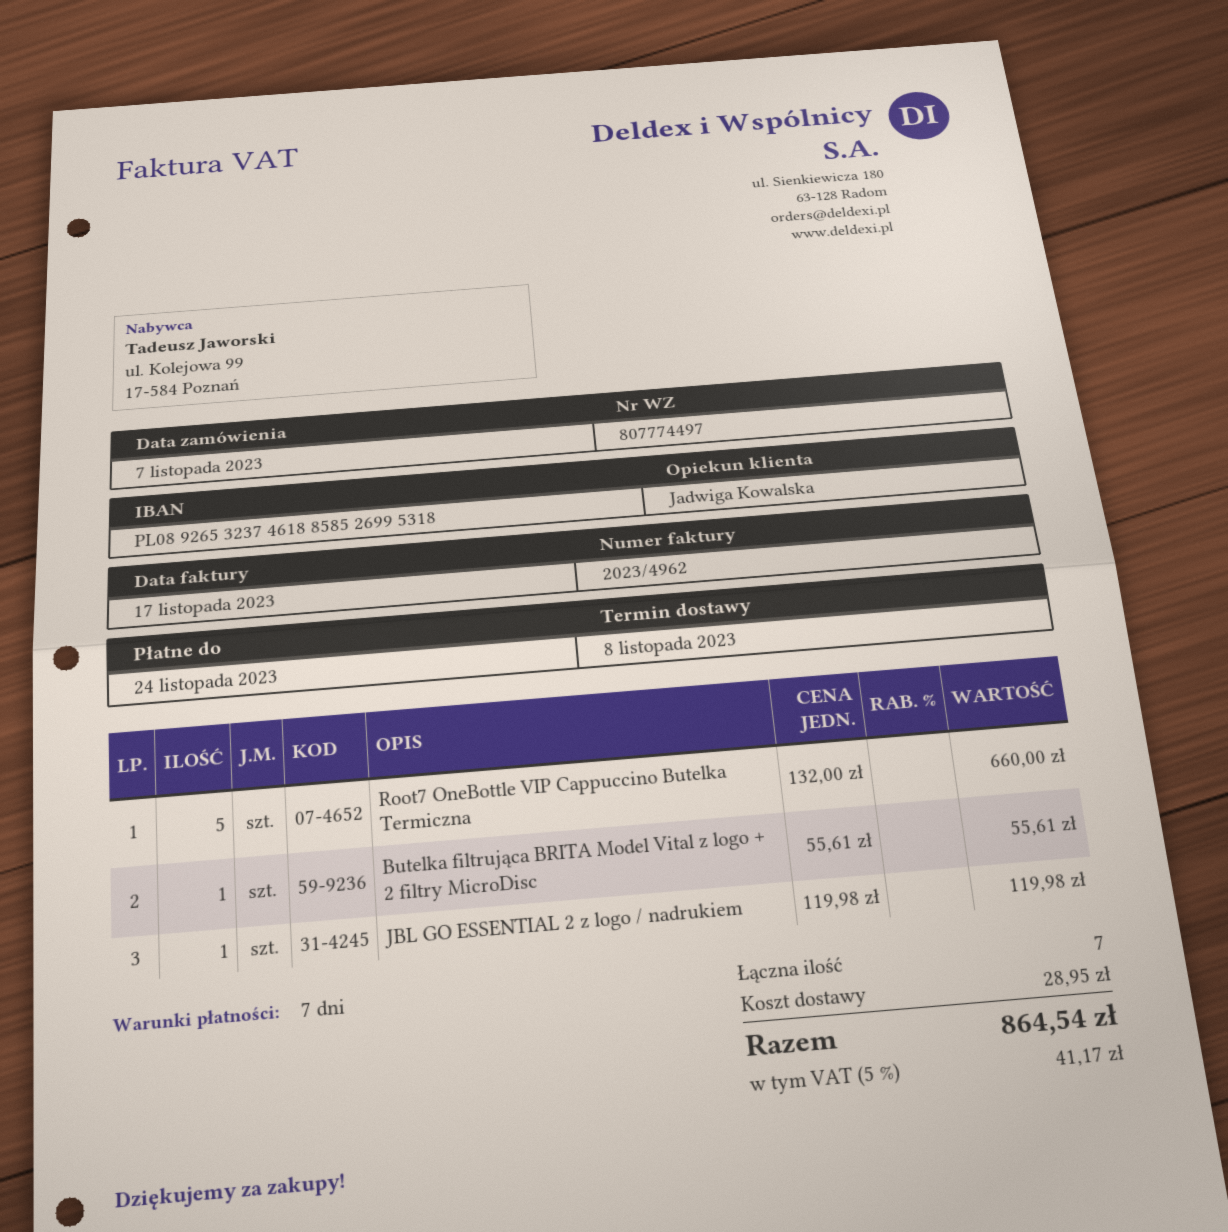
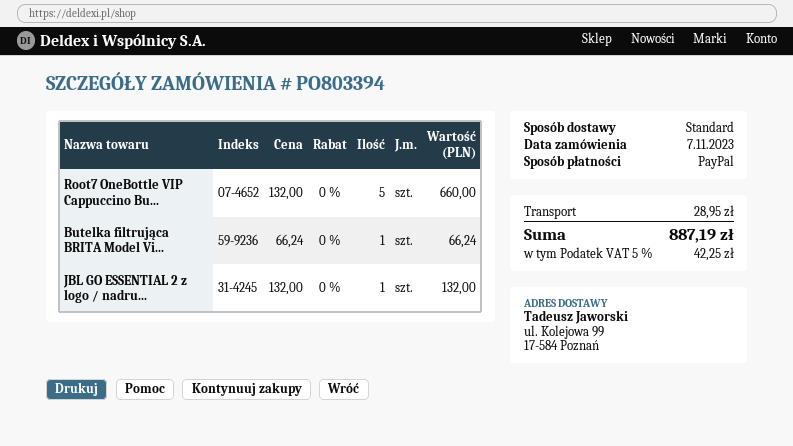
Butelka filtrująca BRITA Model Vital z logo + 2 filtry MicroDisc: 1 x 55.61 = 55.61 -> 1 x 66.24 = 66.24
JBL GO ESSENTIAL 2 z logo / nadrukiem: 1 x 119.98 = 119.98 -> 1 x 132.00 = 132.00
tax: 5% = 41.17 -> 5% = 42.25
total: 864.54 -> 887.19

